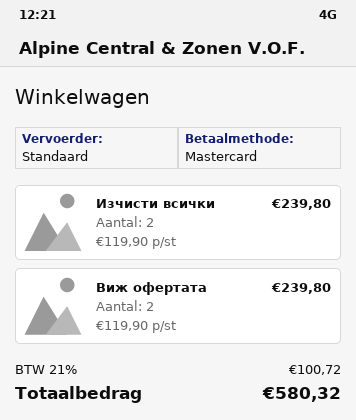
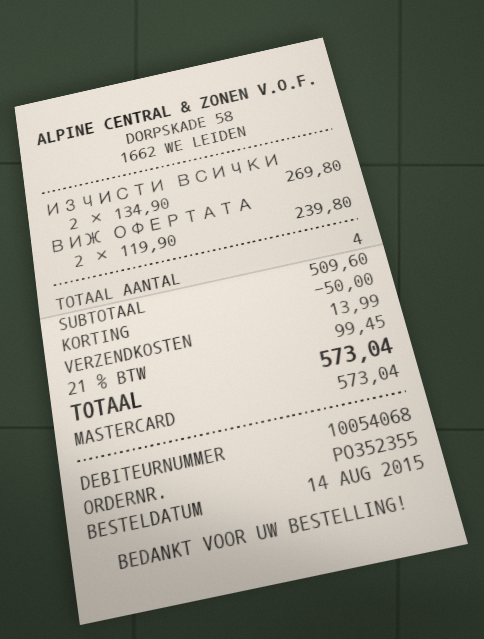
Изчисти всички: 2 x 119.90 = 239.80 -> 2 x 134.90 = 269.80
discount: none -> 50.00
shipping: none -> 13.99
tax: 21% = 100.72 -> 21% = 99.45
total: 580.32 -> 573.04

